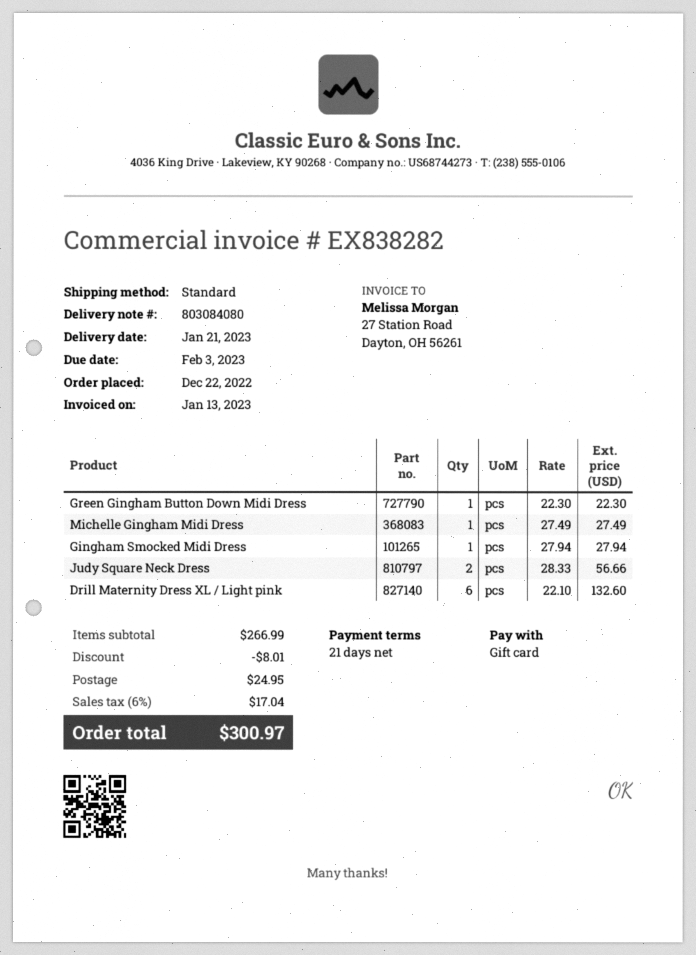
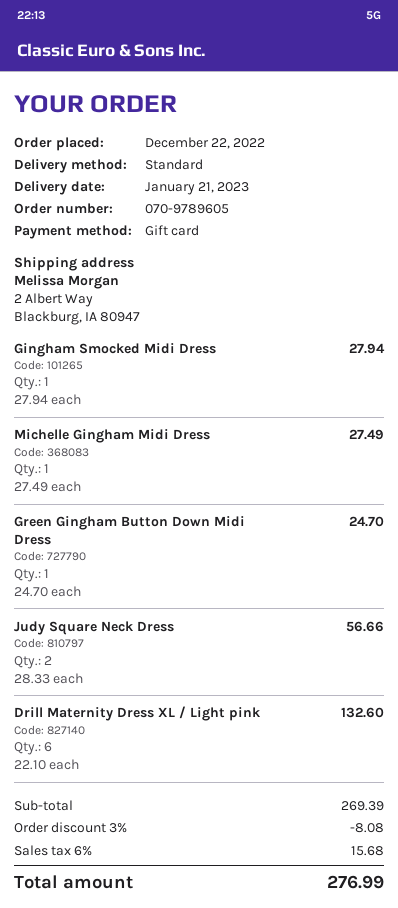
Green Gingham Button Down Midi Dress: 1 x 22.30 = 22.30 -> 1 x 24.70 = 24.70
subtotal: 266.99 -> 269.39
discount: 8.01 -> 8.08
shipping: 24.95 -> none
tax: 6% = 17.04 -> 6% = 15.68
total: 300.97 -> 276.99

